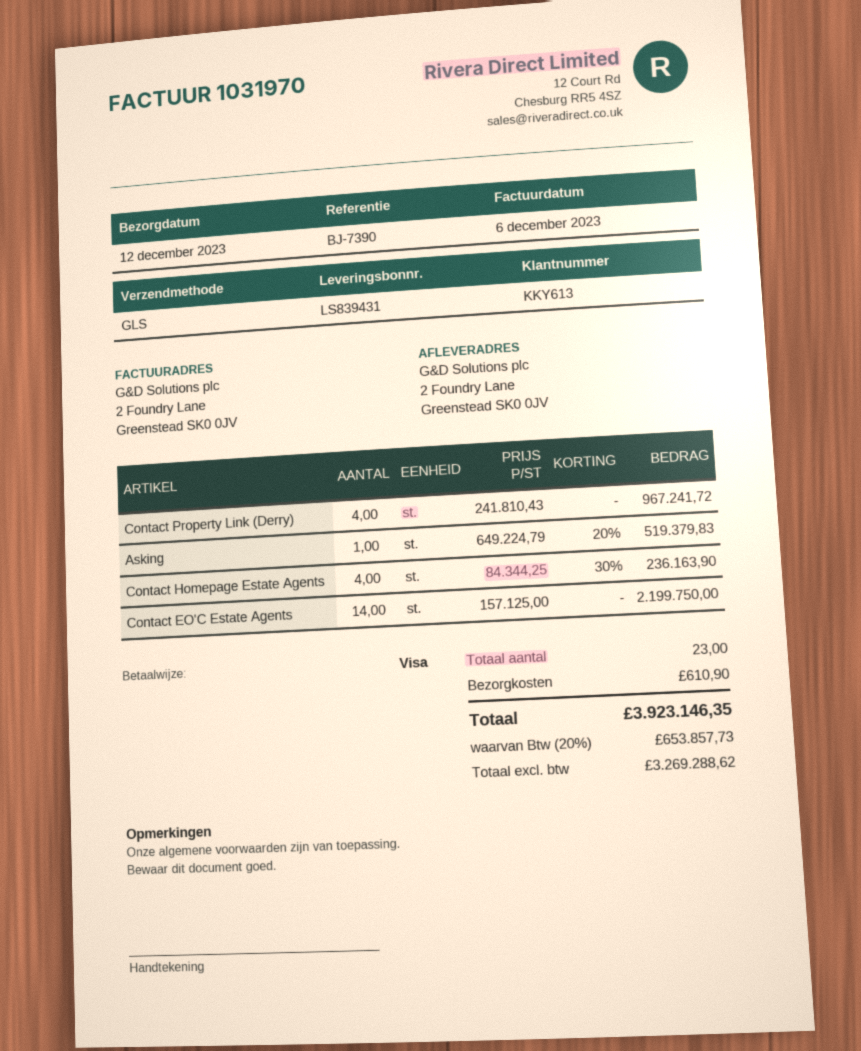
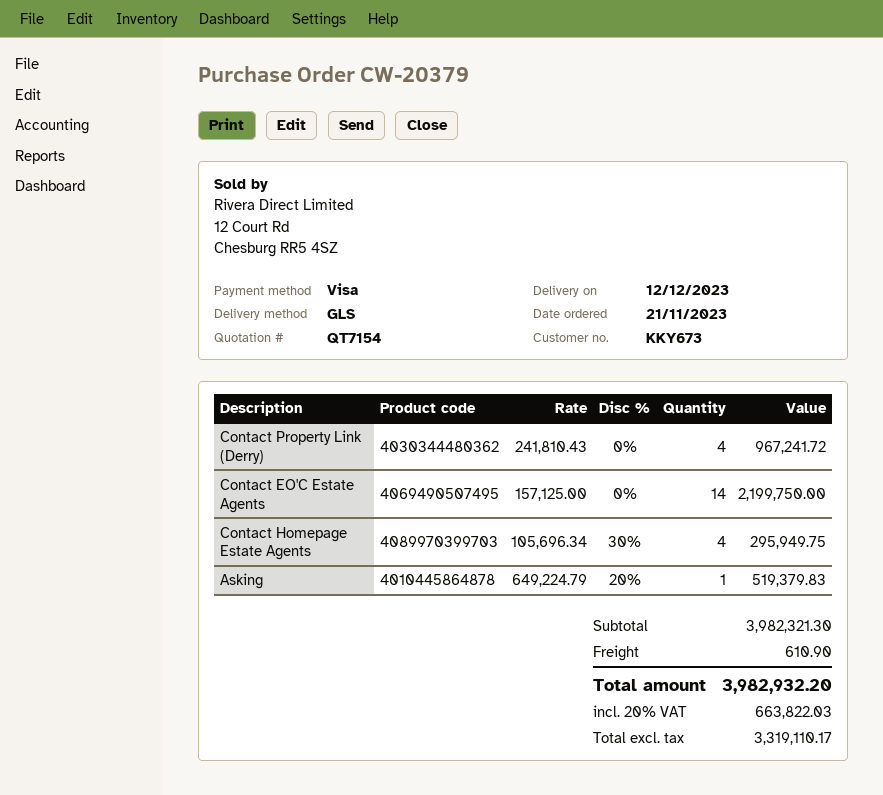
customer number: KKY613 -> KKY673
Contact Homepage Estate Agents: 4 x 84344.25 - 30% = 236163.90 -> 4 x 105696.34 - 30% = 295949.75
net: 3269288.62 -> 3319110.17
tax: 20% = 653857.73 -> 20% = 663822.03
total: 3923146.35 -> 3982932.20

